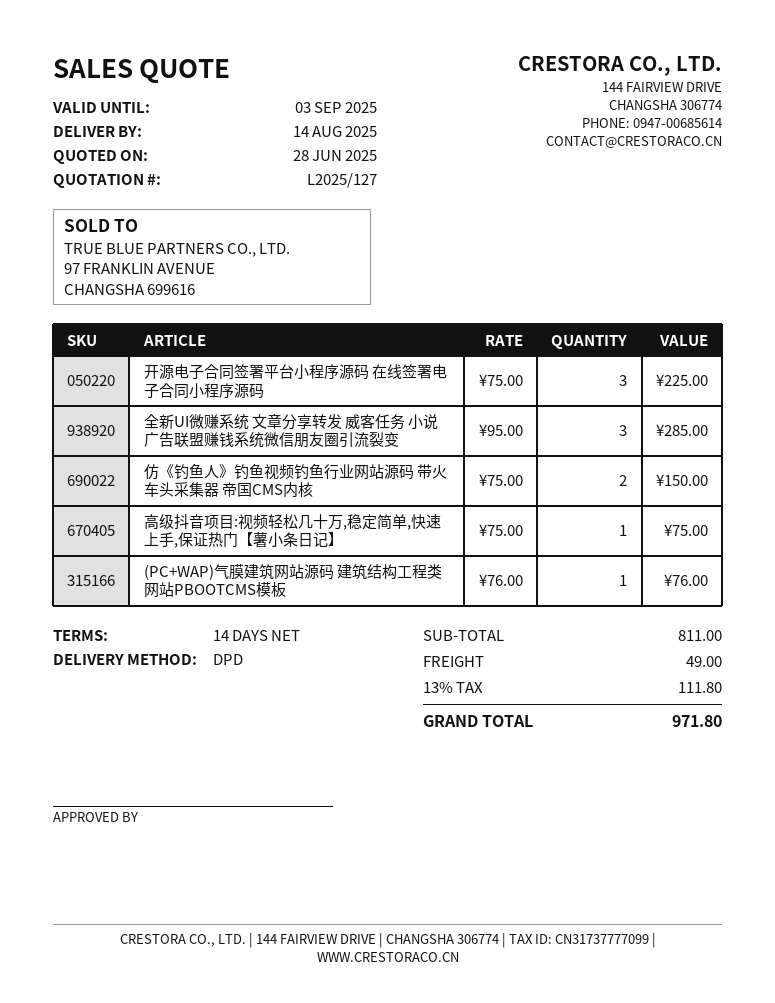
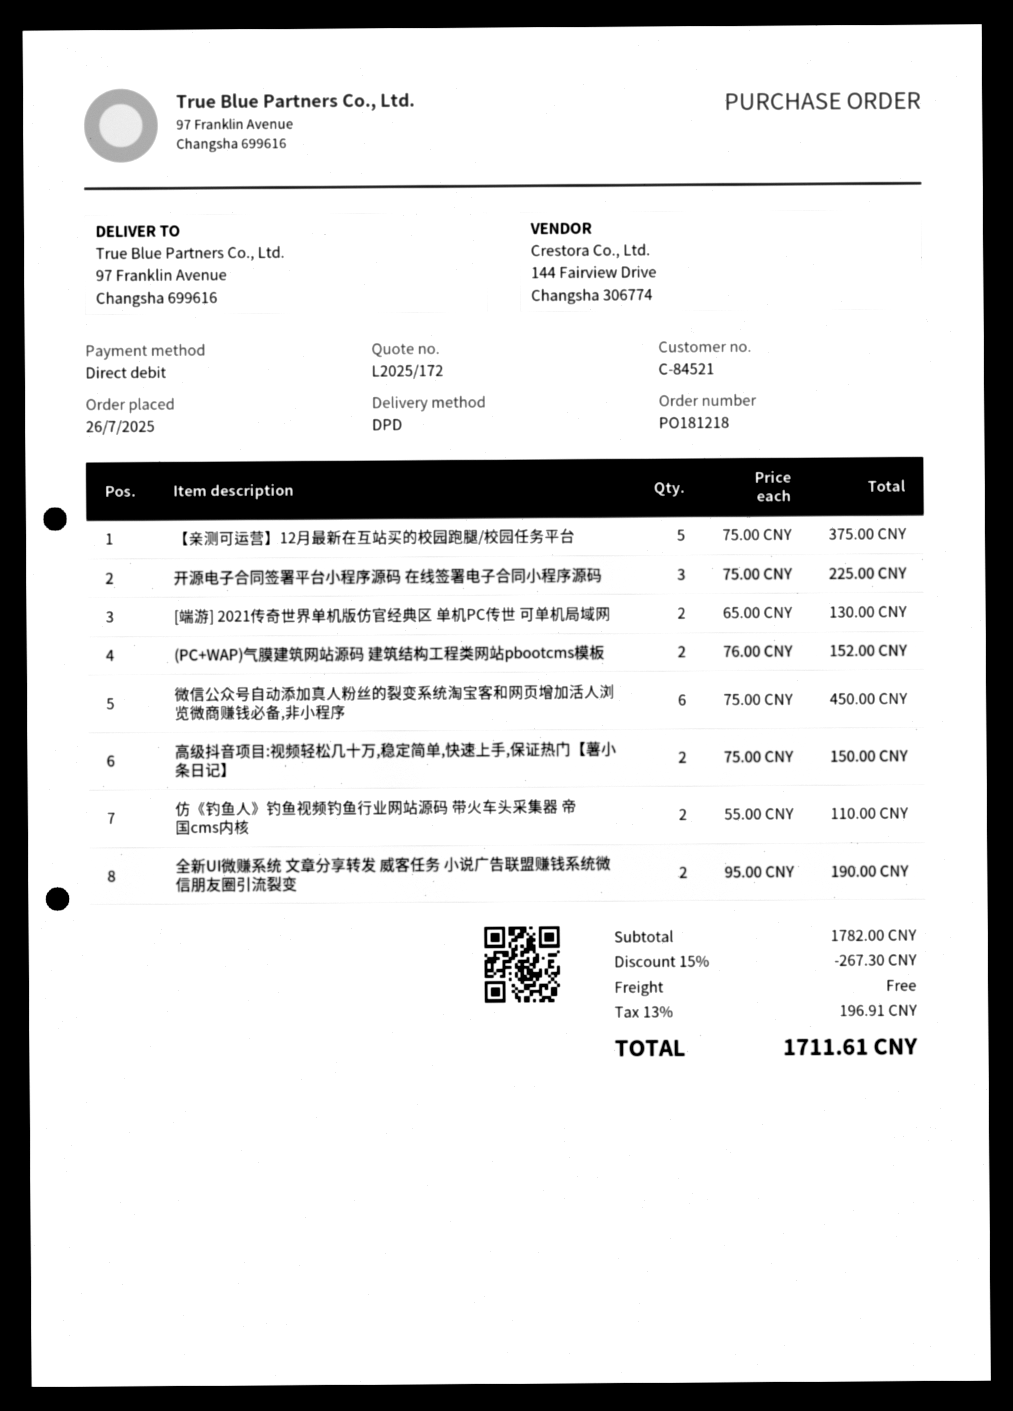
quote number: L2025/127 -> L2025/172
全新UI微赚系统 文章分享转发 威客任务 小说广告联盟赚钱系统微信朋友圈引流裂变: 3 x 95.00 = 285.00 -> 2 x 95.00 = 190.00
仿《钓鱼人》钓鱼视频钓鱼行业网站源码 带火车头采集器 帝国CMS内核: 2 x 75.00 = 150.00 -> 2 x 55.00 = 110.00
高级抖音项目:视频轻松几十万,稳定简单,快速上手,保证热门【薯小条日记】: 1 x 75.00 = 75.00 -> 2 x 75.00 = 150.00
(PC+WAP)气膜建筑网站源码 建筑结构工程类网站PBOOTCMS模板: 1 x 76.00 = 76.00 -> 2 x 76.00 = 152.00
【亲测可运营】12月最新在互站买的校园跑腿/校园任务平台: none -> 5 x 75.00 = 375.00
[端游] 2021传奇世界单机版仿官经典区 单机PC传世 可单机局域网: none -> 2 x 65.00 = 130.00
微信公众号自动添加真人粉丝的裂变系统淘宝客和网页增加活人浏览微商赚钱必备,非小程序: none -> 6 x 75.00 = 450.00
subtotal: 811.00 -> 1782.00
discount: none -> 15% = 267.30
shipping: 49.00 -> 0.00
tax: 13% = 111.80 -> 13% = 196.91
total: 971.80 -> 1711.61

